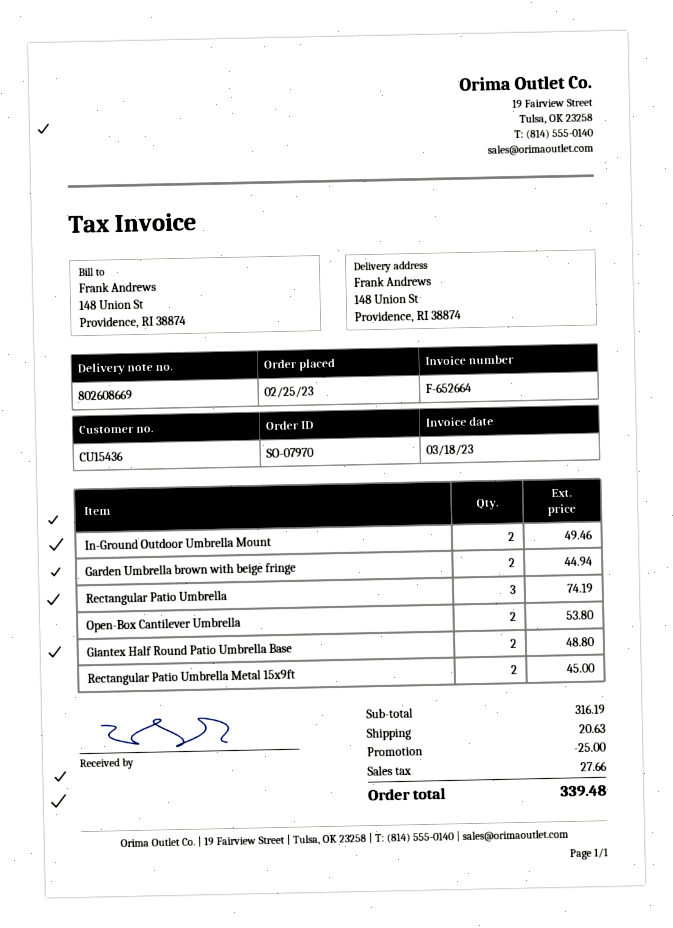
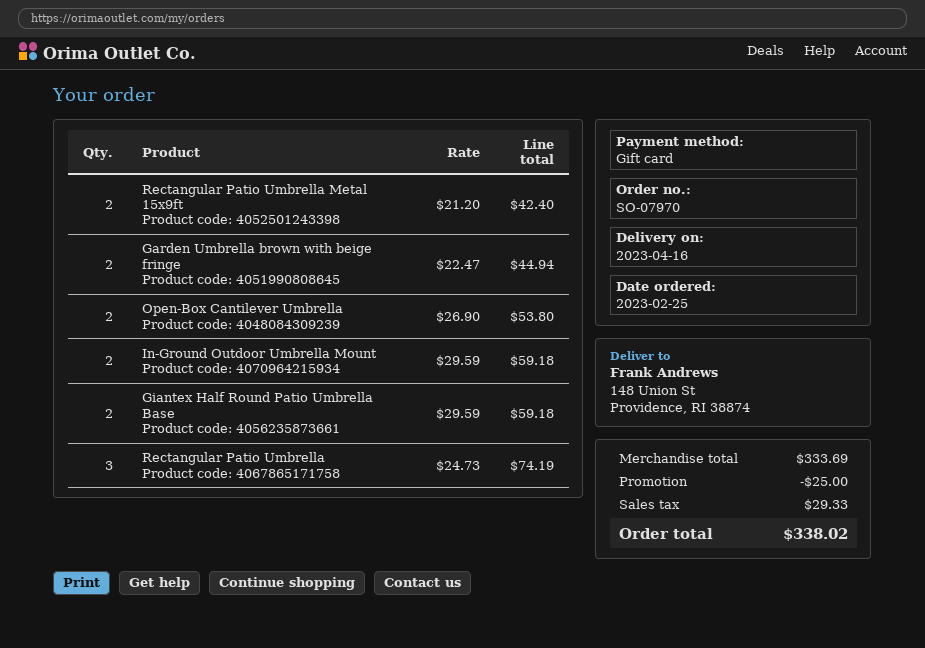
In-Ground Outdoor Umbrella Mount: 2 for 49.46 -> 2 for 59.18
Giantex Half Round Patio Umbrella Base: 2 for 48.80 -> 2 for 59.18
Rectangular Patio Umbrella Metal 15x9ft: 2 for 45.00 -> 2 for 42.40
subtotal: 316.19 -> 333.69
shipping: 20.63 -> none
tax: 27.66 -> 29.33
total: 339.48 -> 338.02

